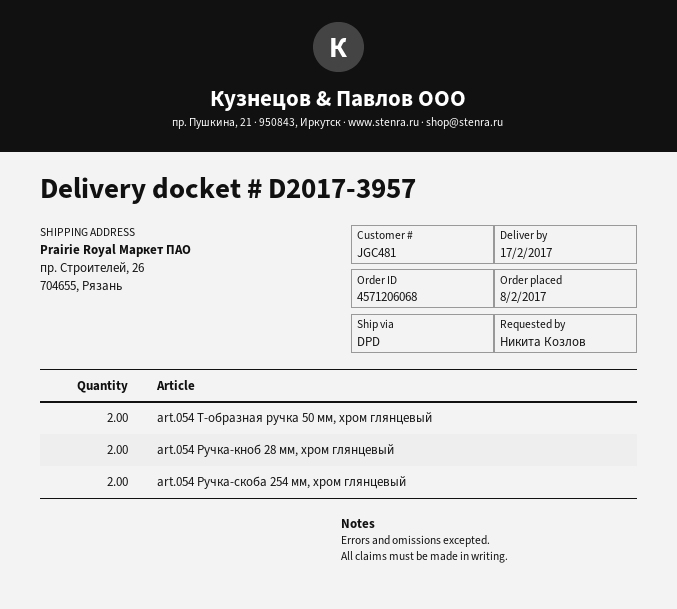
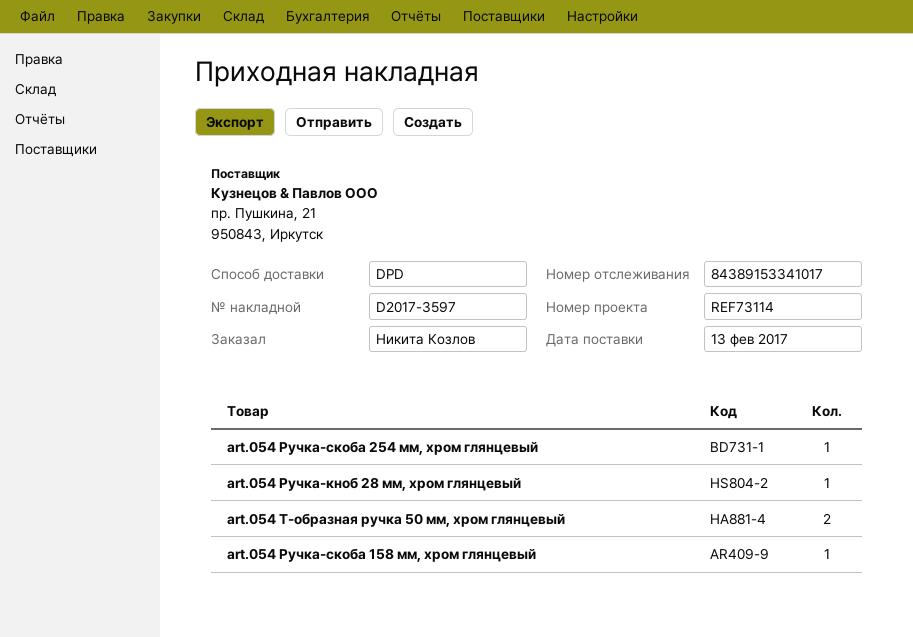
delivery note number: D2017-3957 -> D2017-3597
delivery date: 2017-02-17 -> 2017-02-13
art.054 Ручка-кноб 28 мм, хром глянцевый: 2 -> 1
art.054 Ручка-скоба 254 мм, хром глянцевый: 2 -> 1
art.054 Ручка-скоба 158 мм, хром глянцевый: none -> 1

